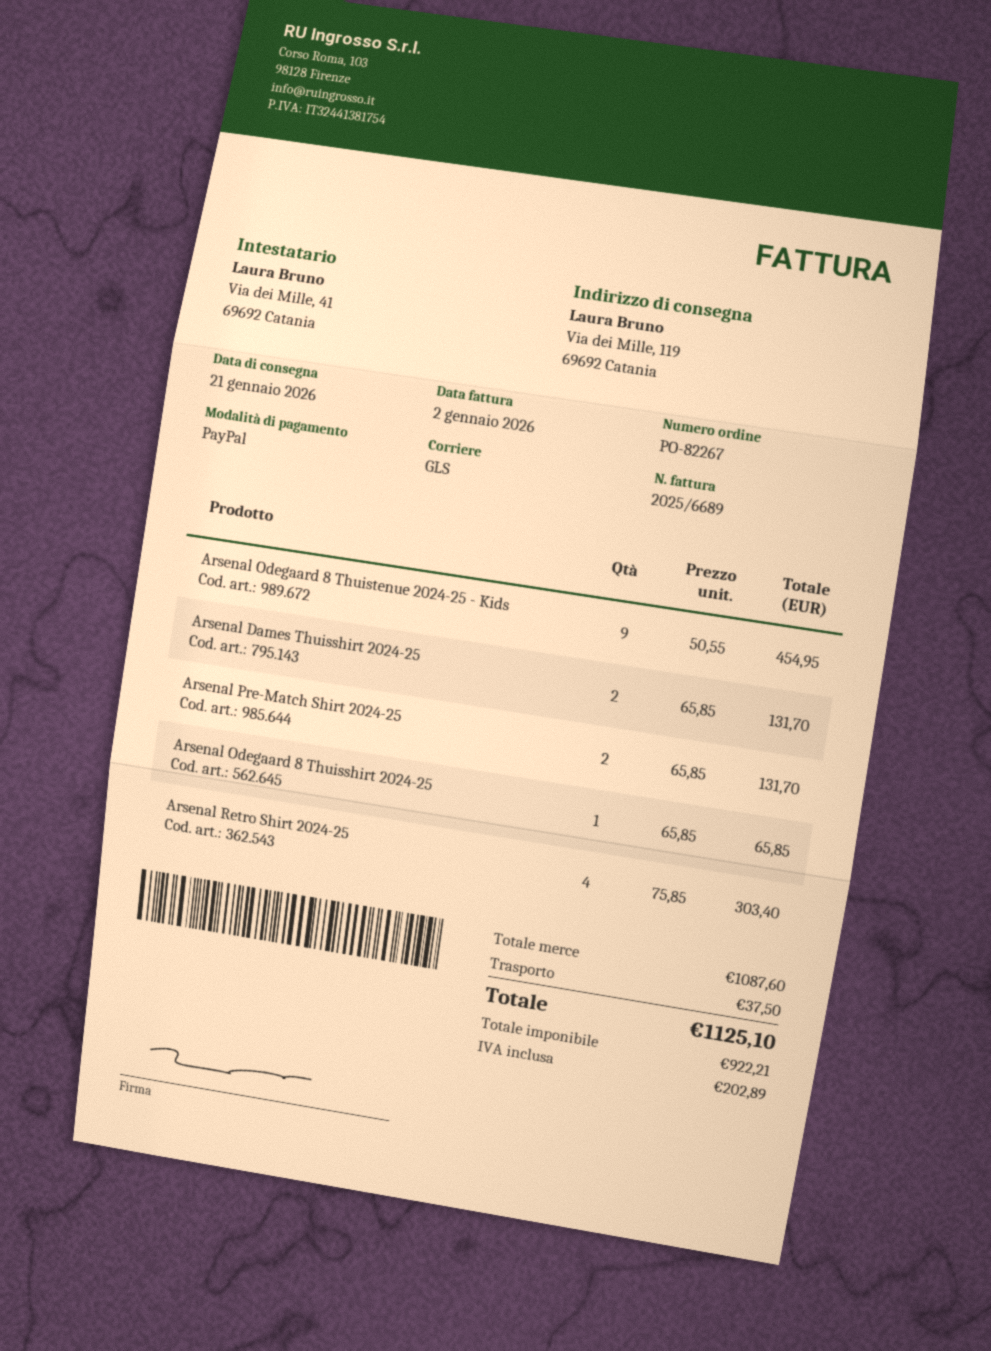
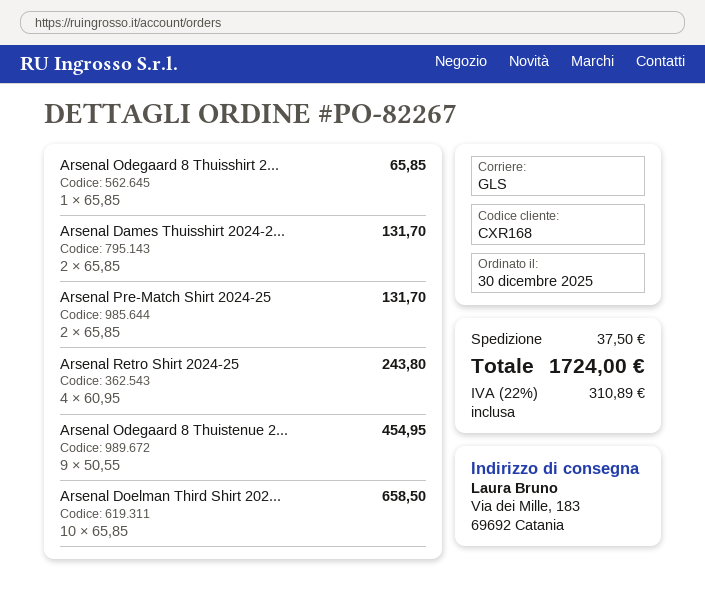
ship to: Via dei Mille, 119, 69692 Catania -> Via dei Mille, 183, 69692 Catania
Arsenal Retro Shirt 2024-25: 4 x 75.85 = 303.40 -> 4 x 60.95 = 243.80
Arsenal Doelman Third Shirt 202...: none -> 10 x 65.85 = 658.50
tax: 202.89 -> 310.89
total: 1125.10 -> 1724.00

